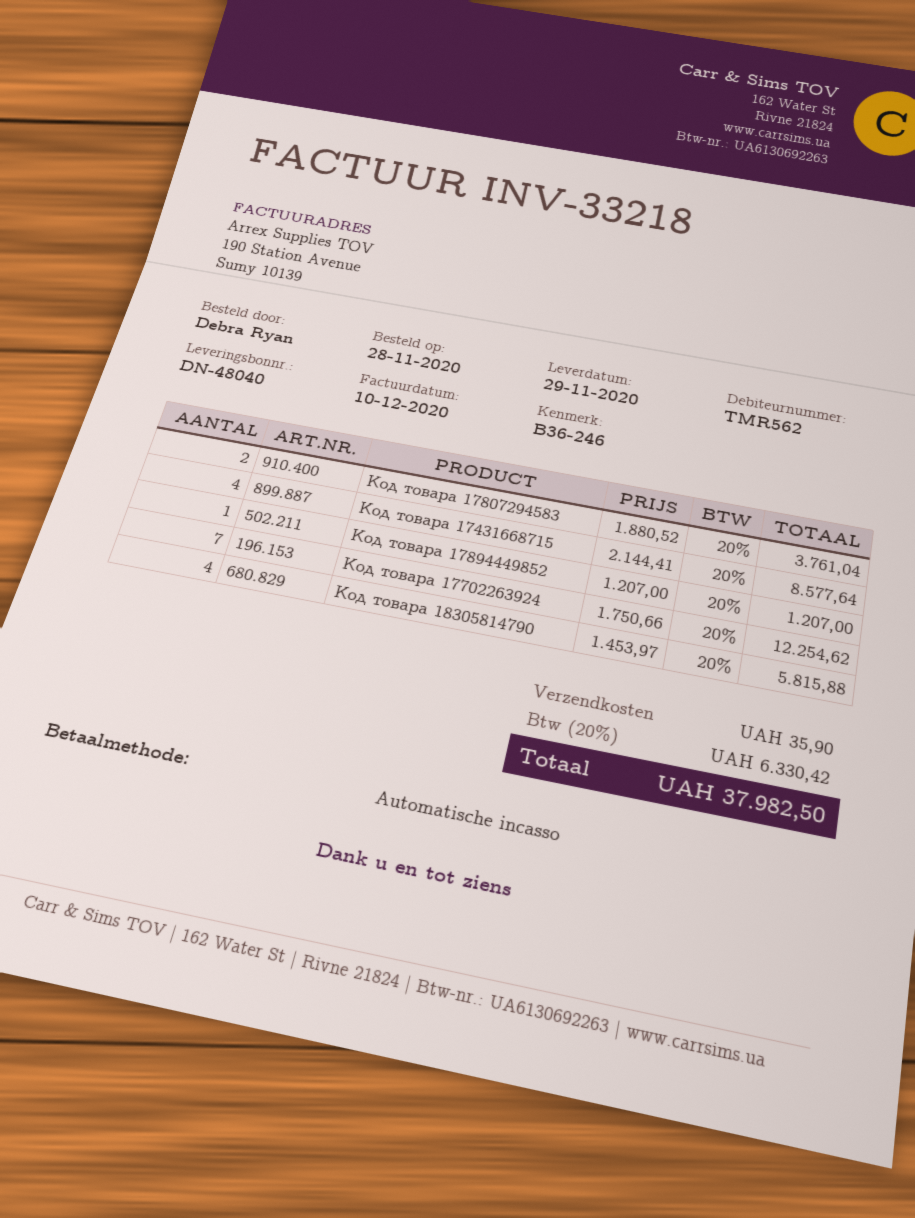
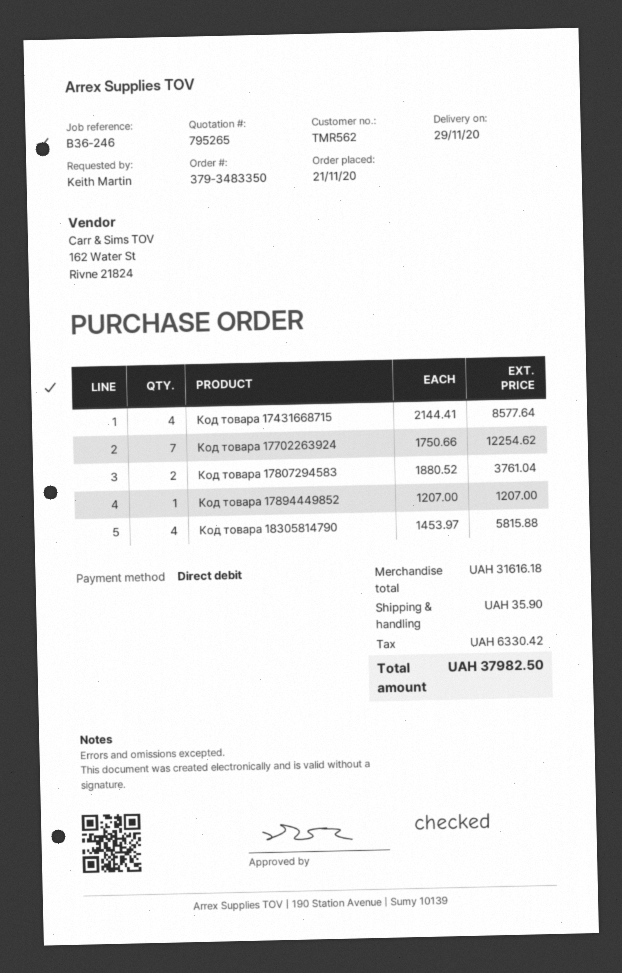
order date: 2020-11-28 -> 2020-11-21
ordered by: Debra Ryan -> Keith Martin

